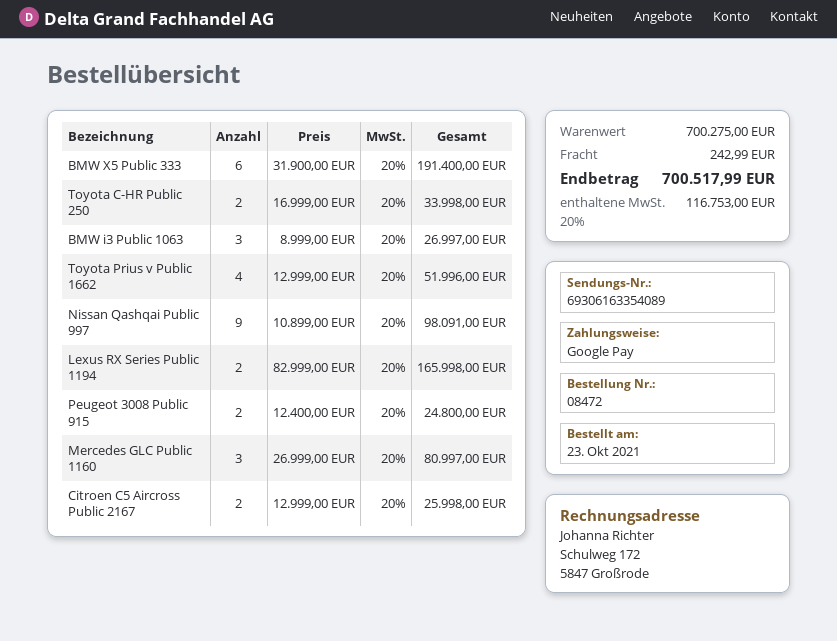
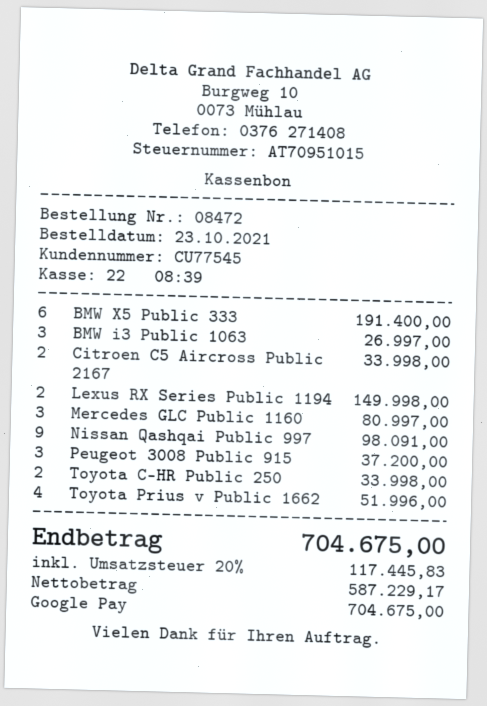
Lexus RX Series Public 1194: 2 for 165998.00 -> 2 for 149998.00
Peugeot 3008 Public 915: 2 for 24800.00 -> 3 for 37200.00
Citroen C5 Aircross Public 2167: 2 for 25998.00 -> 2 for 33998.00
shipping: 242.99 -> none
tax: 20% = 116753.00 -> 20% = 117445.83
total: 700517.99 -> 704675.00

